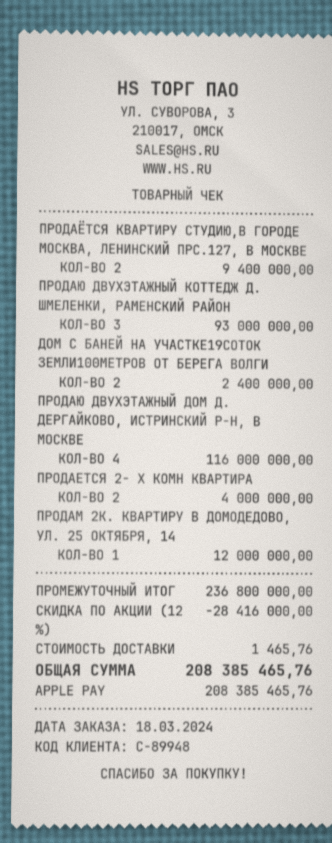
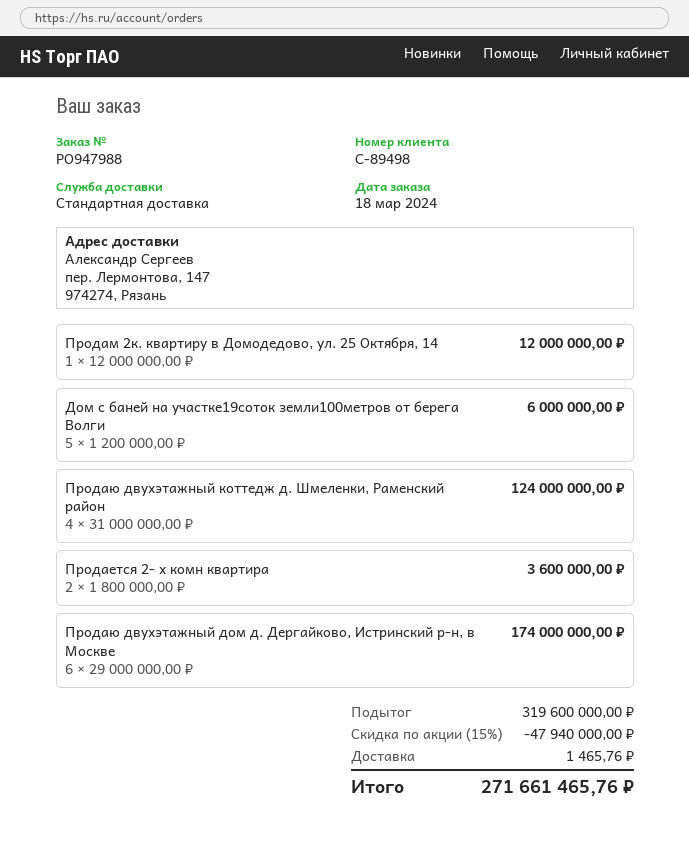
customer number: C-89948 -> C-89498
ПРОДАЁТСЯ КВАРТИРУ СТУДИЮ,В ГОРОДЕ МОСКВА, ЛЕНИНСКИЙ ПРС.127, В МОСКВЕ: 2 for 9400000.00 -> none
ПРОДАЮ ДВУХЭТАЖНЫЙ КОТТЕДЖ Д. ШМЕЛЕНКИ, РАМЕНСКИЙ РАЙОН: 3 for 93000000.00 -> 4 for 124000000.00
ДОМ С БАНЕЙ НА УЧАСТКЕ19СОТОК ЗЕМЛИ100МЕТРОВ ОТ БЕРЕГА ВОЛГИ: 2 for 2400000.00 -> 5 for 6000000.00
ПРОДАЮ ДВУХЭТАЖНЫЙ ДОМ Д. ДЕРГАЙКОВО, ИСТРИНСКИЙ Р-Н, В МОСКВЕ: 4 for 116000000.00 -> 6 for 174000000.00
ПРОДАЕТСЯ 2- Х КОМН КВАРТИРА: 2 for 4000000.00 -> 2 for 3600000.00
subtotal: 236800000.00 -> 319600000.00
discount: 12% = 28416000.00 -> 15% = 47940000.00
total: 208385465.76 -> 271661465.76

